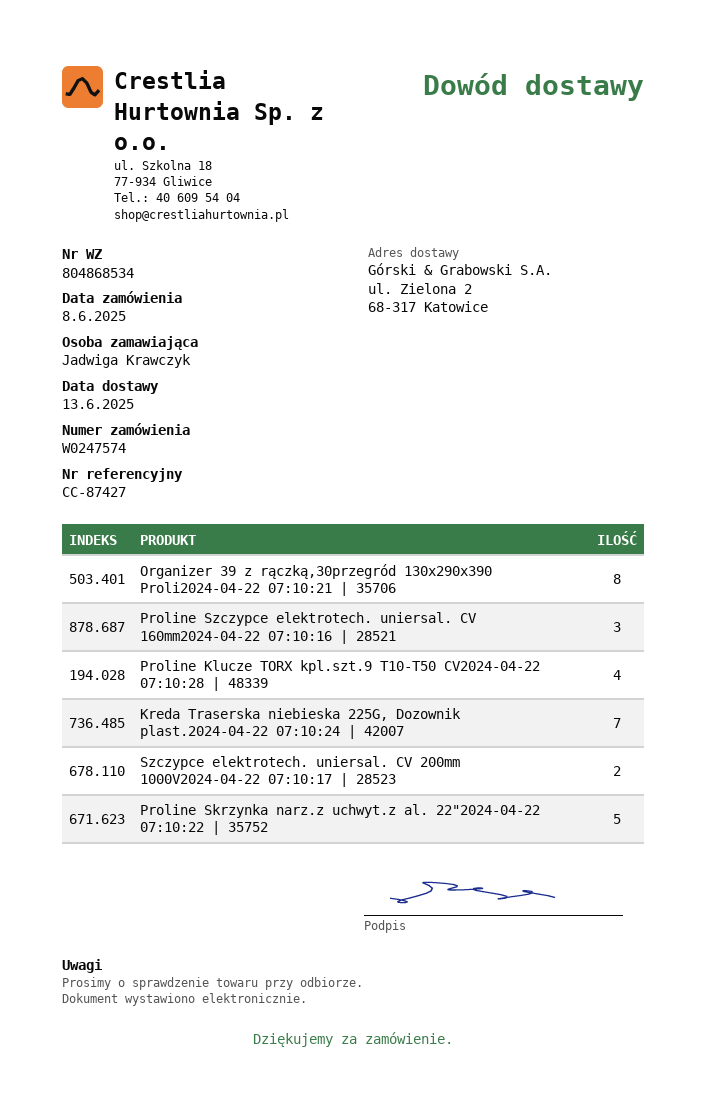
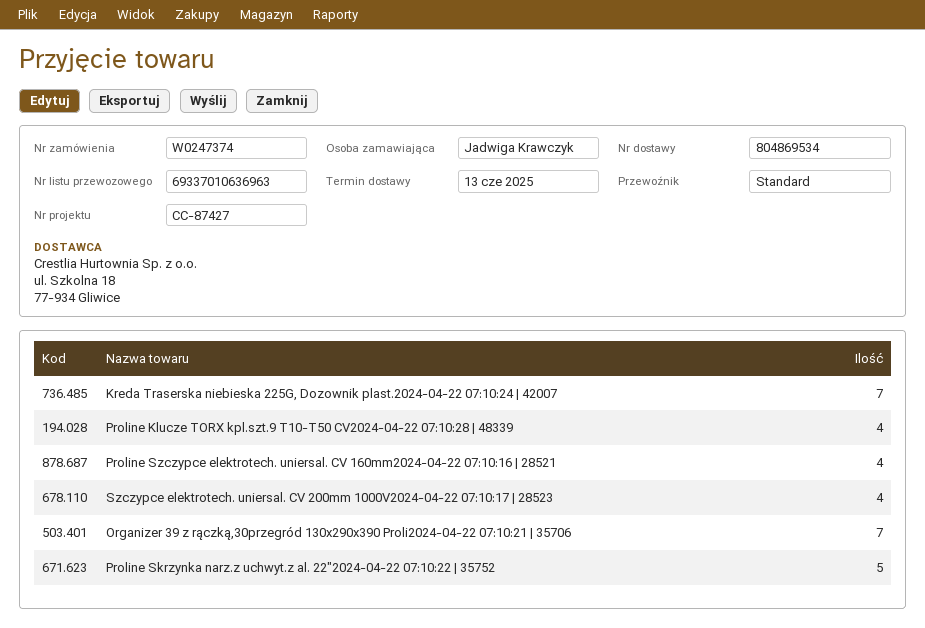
order number: W0247574 -> W0247374
delivery note number: 804868534 -> 804869534
Organizer 39 z rączką,30przegród 130x290x390 Proli2024-04-22 07:10:21 | 35706: 8 -> 7
Proline Szczypce elektrotech. uniersal. CV 160mm2024-04-22 07:10:16 | 28521: 3 -> 4
Szczypce elektrotech. uniersal. CV 200mm 1000V2024-04-22 07:10:17 | 28523: 2 -> 4

